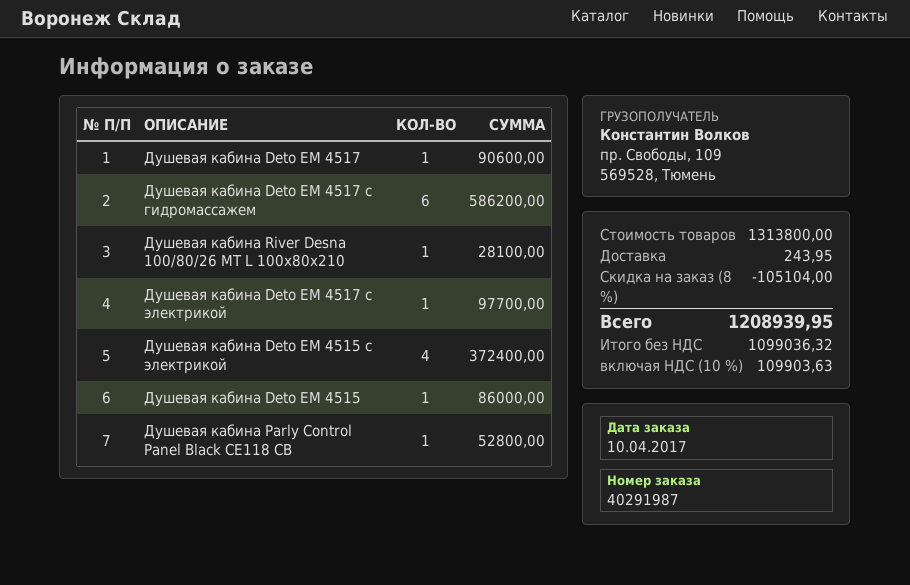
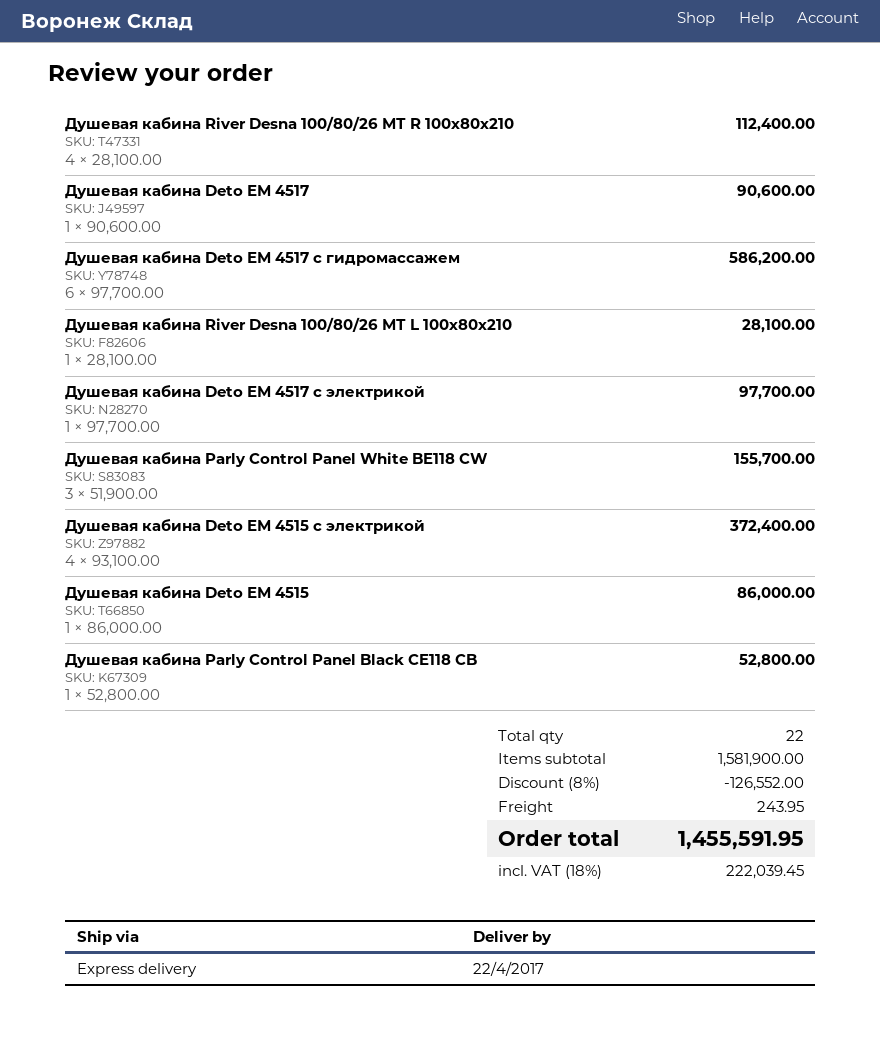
Душевая кабина River Desna 100/80/26 МТ R 100х80х210: none -> 4 for 112400.00
Душевая кабина Parly Control Panel White BE118 CW: none -> 3 for 155700.00
subtotal: 1313800.00 -> 1581900.00
discount: 8% = 105104.00 -> 8% = 126552.00
tax: 10% = 109903.63 -> 18% = 222039.45
total: 1208939.95 -> 1455591.95

